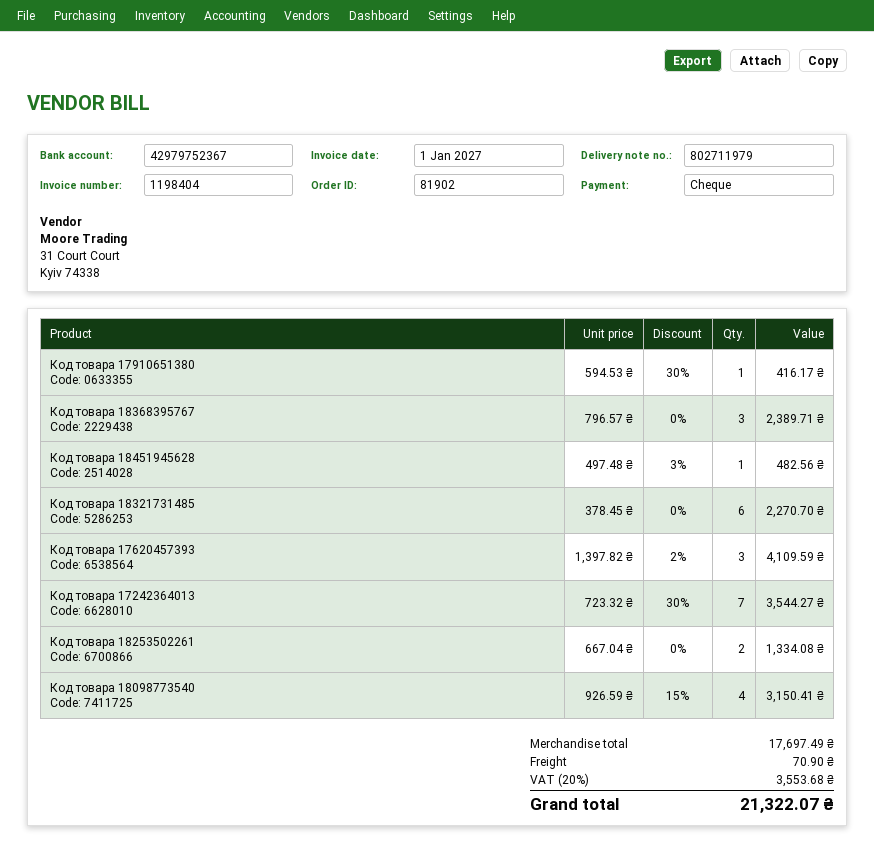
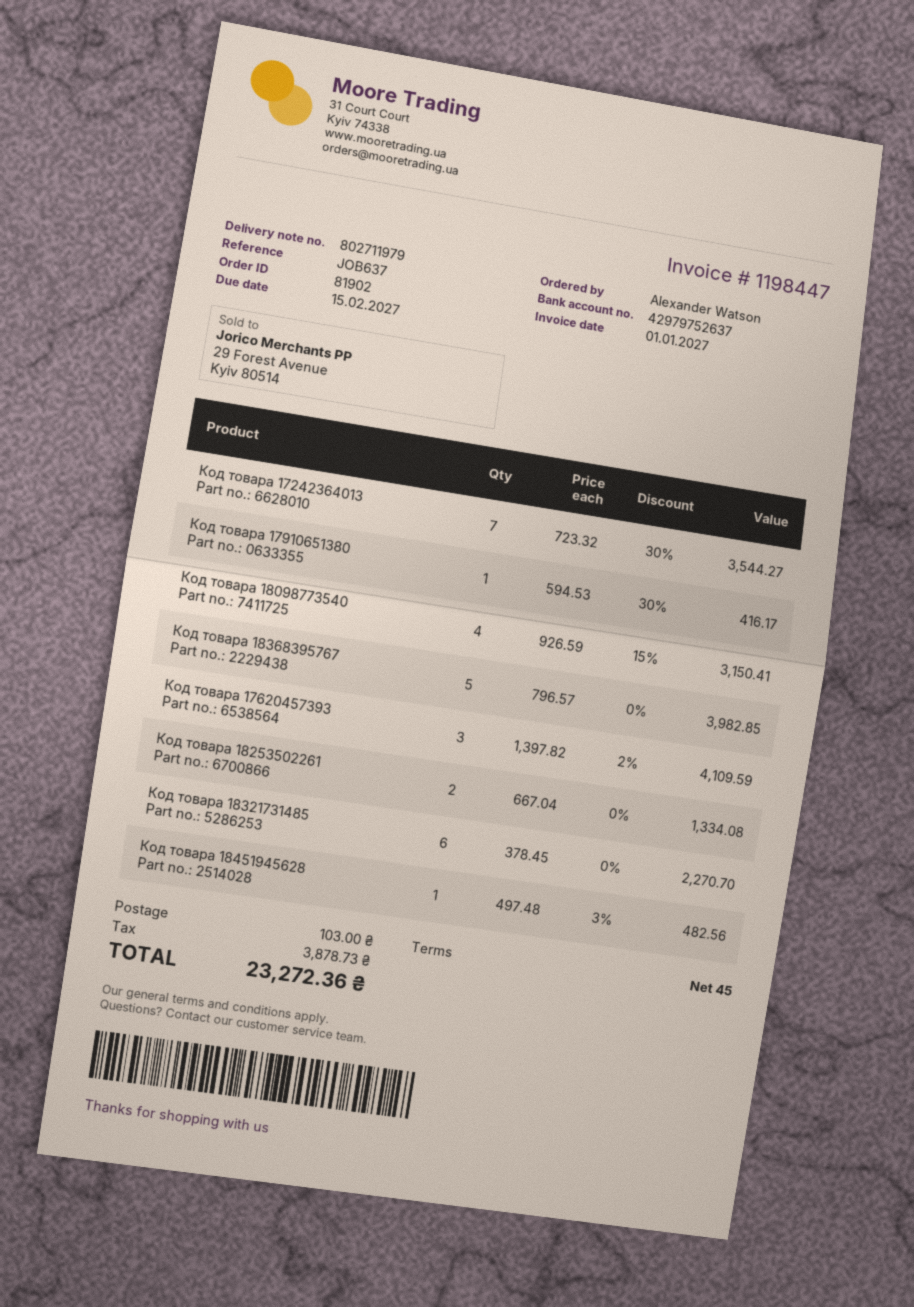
invoice number: 1198404 -> 1198447
bank account: 42979752367 -> 42979752637
Код товара 18368395767: 3 x 796.57 = 2389.71 -> 5 x 796.57 = 3982.85
shipping: 70.90 -> 103.00
tax: 3553.68 -> 3878.73
total: 21322.07 -> 23272.36

